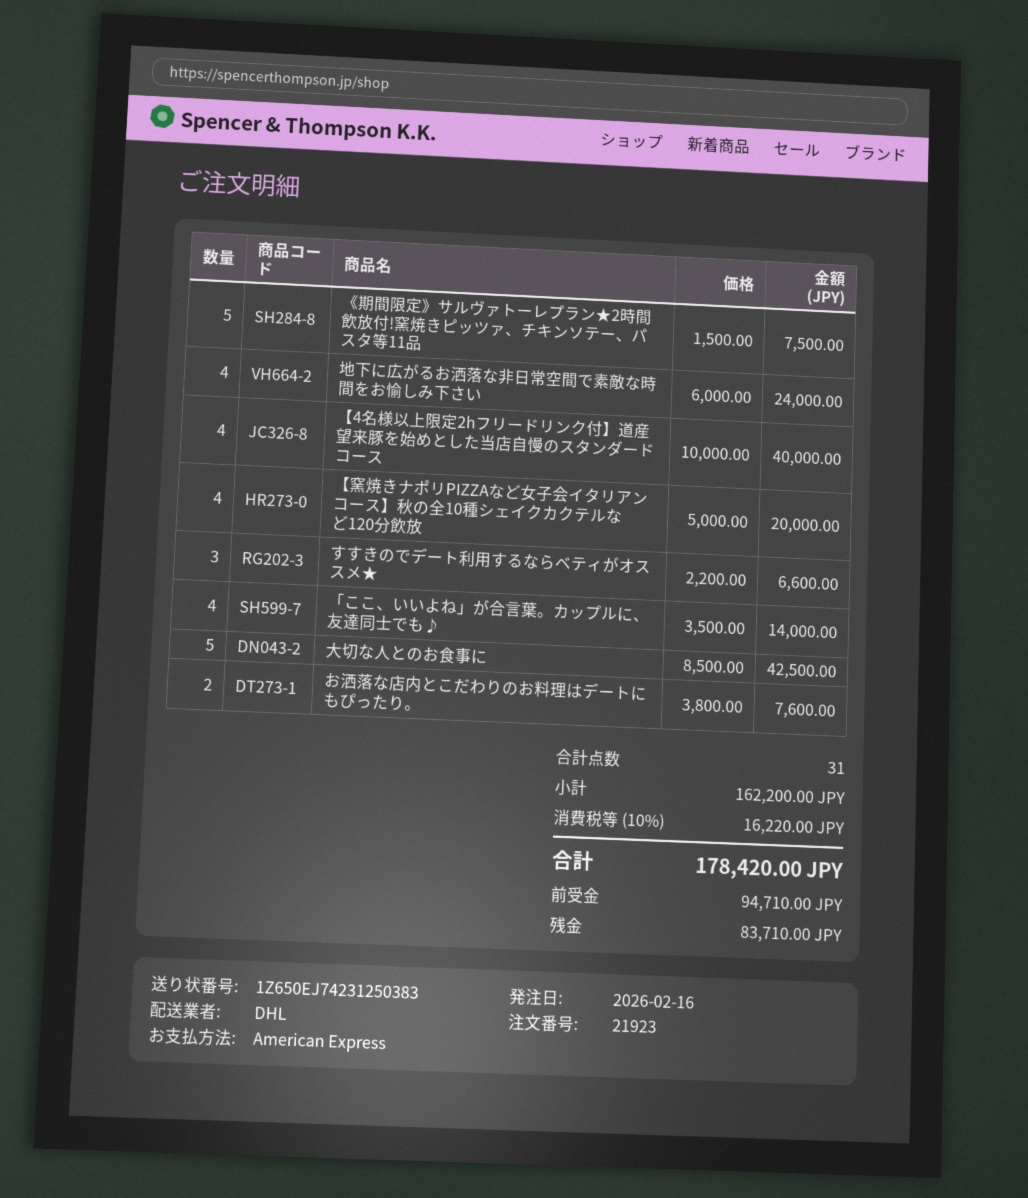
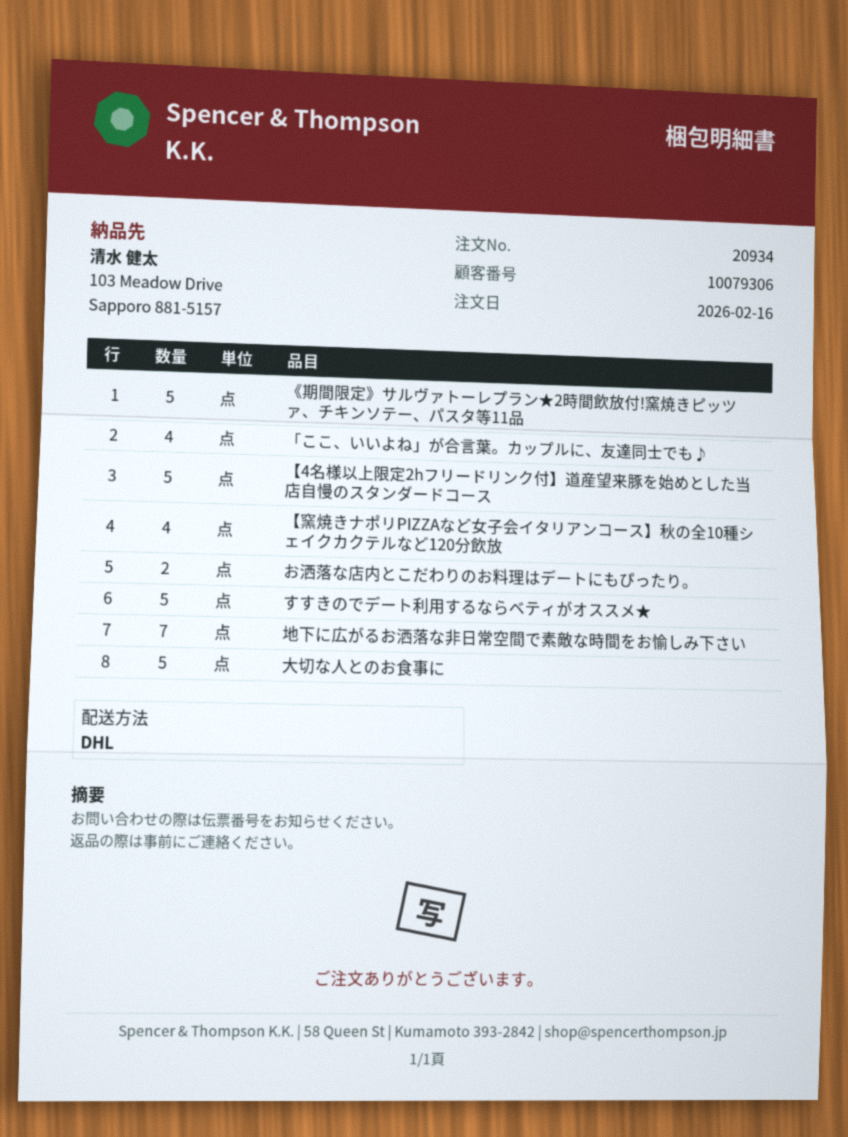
order number: 21923 -> 20934
地下に広がるお洒落な非日常空間で素敵な時間をお愉しみ下さい: 4 -> 7
【4名様以上限定2hフリードリンク付】道産望来豚を始めとした当店自慢のスタンダードコース: 4 -> 5
すすきのでデート利用するならベティがオススメ★: 3 -> 5

